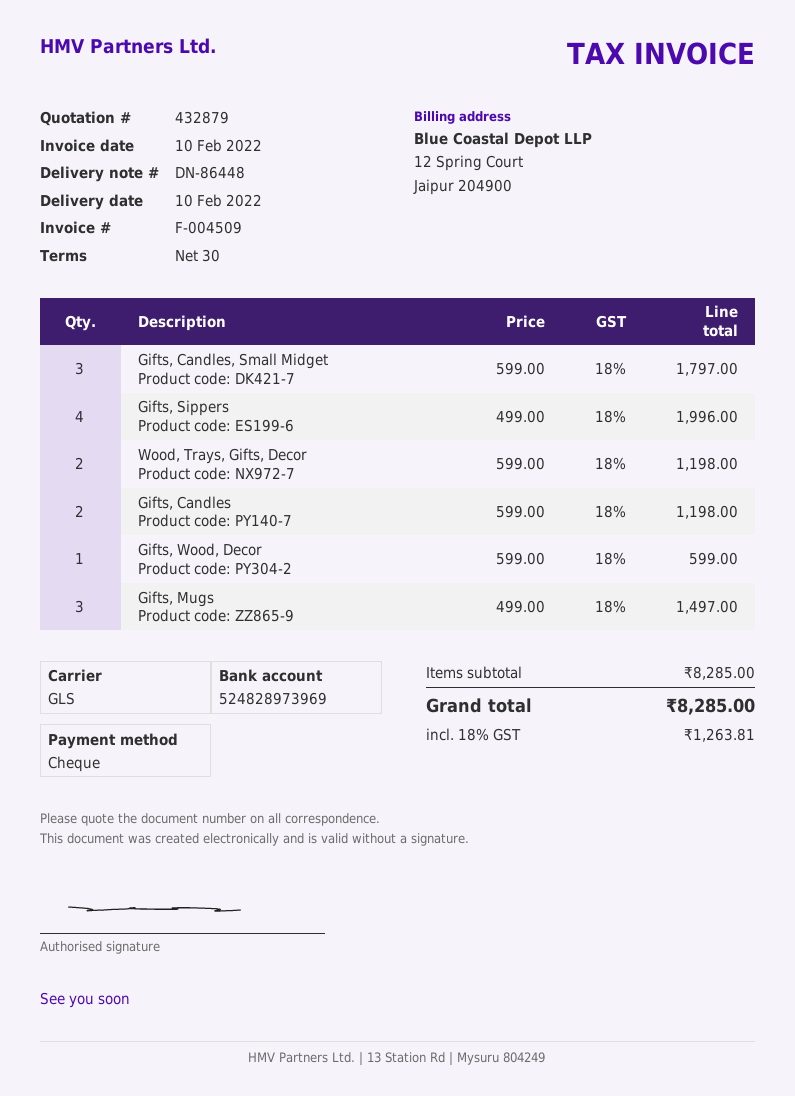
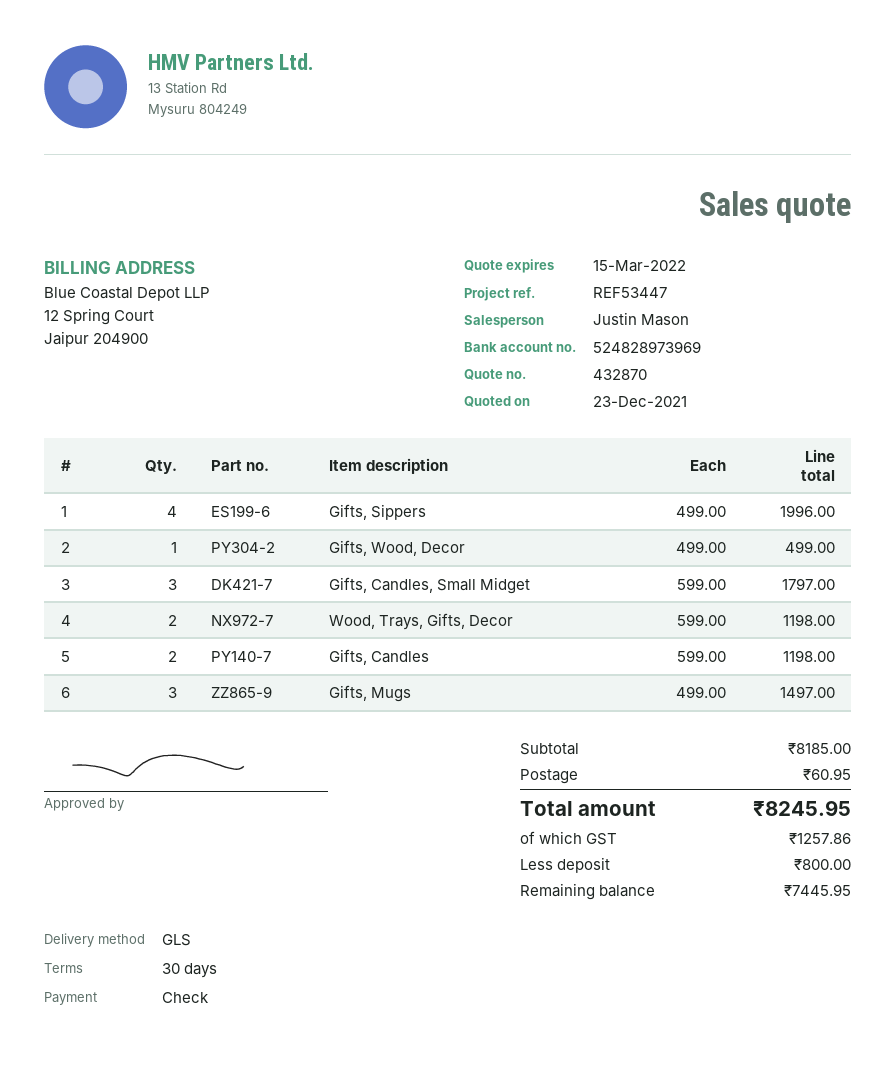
quote number: 432879 -> 432870
Gifts, Wood, Decor: 1 x 599.00 = 599.00 -> 1 x 499.00 = 499.00
subtotal: 8285.00 -> 8185.00
shipping: none -> 60.95
tax: 1263.81 -> 1257.86
total: 8285.00 -> 8245.95

